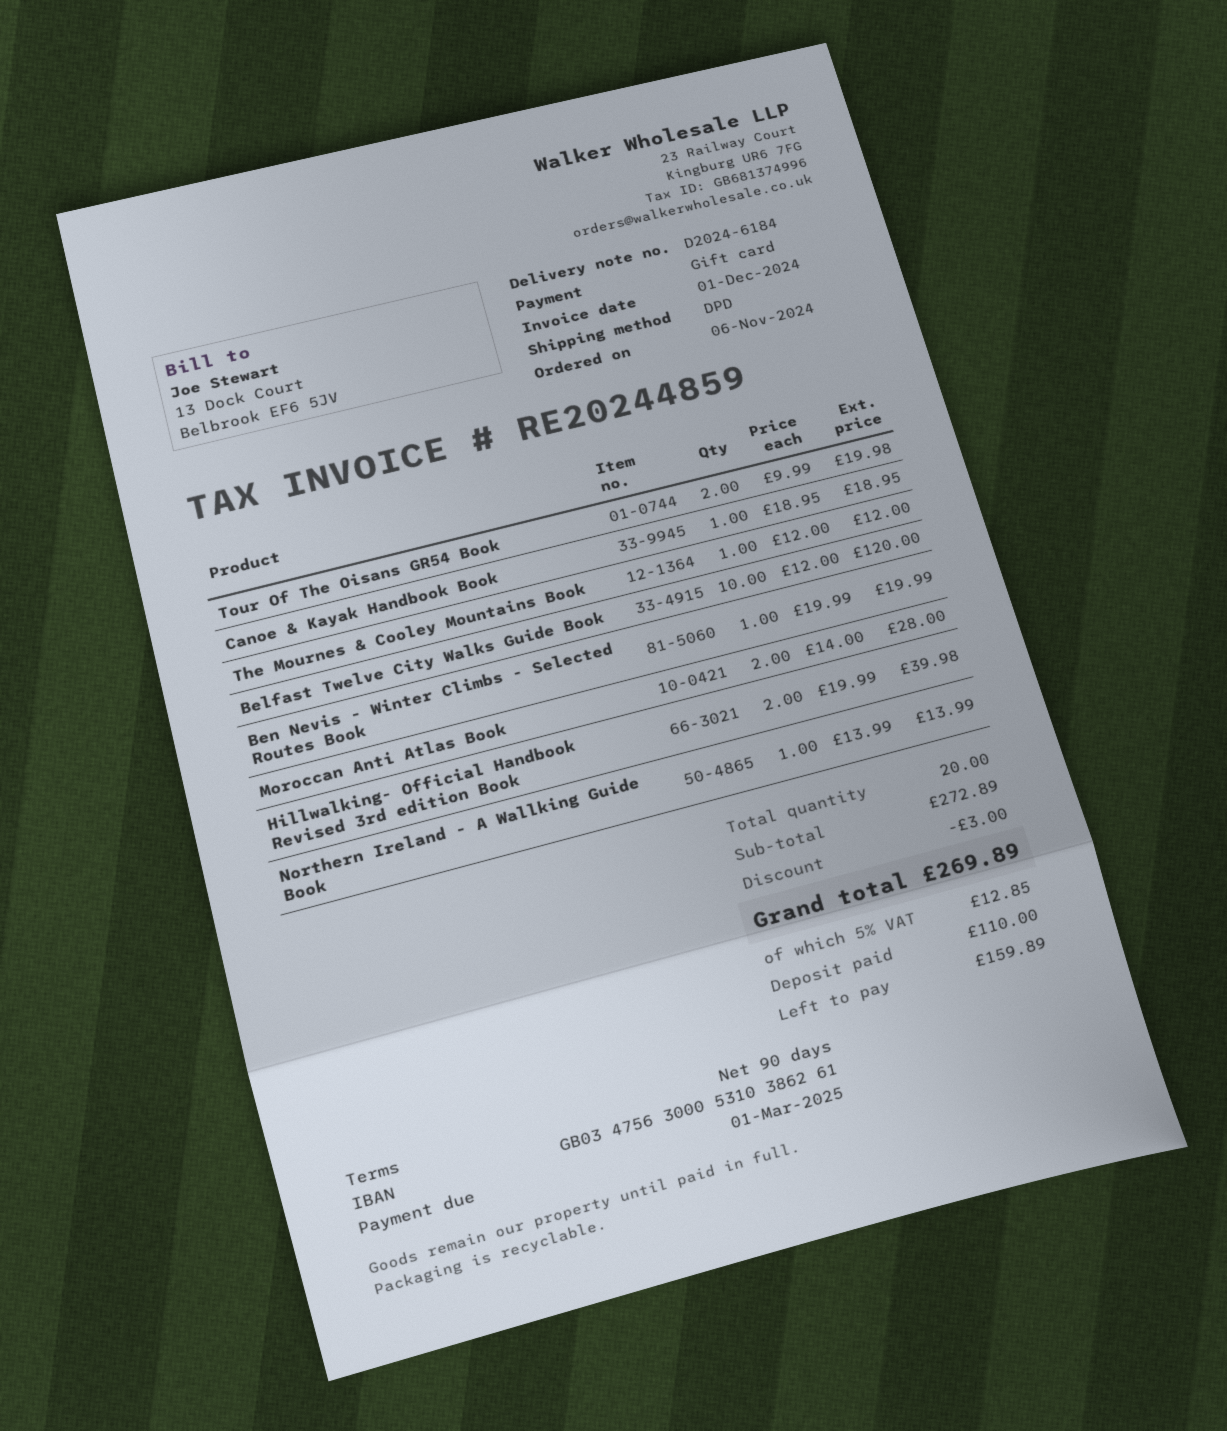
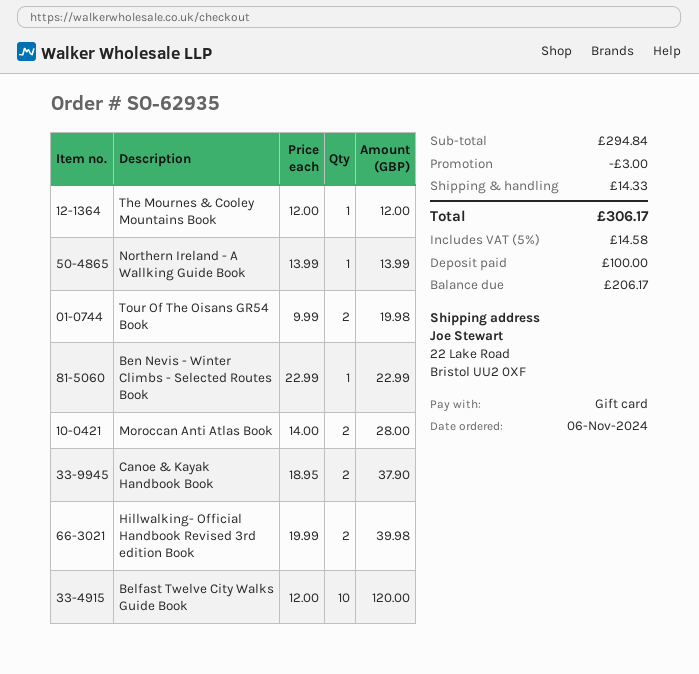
Canoe & Kayak Handbook Book: 1 x 18.95 = 18.95 -> 2 x 18.95 = 37.90
Ben Nevis - Winter Climbs - Selected Routes Book: 1 x 19.99 = 19.99 -> 1 x 22.99 = 22.99
subtotal: 272.89 -> 294.84
shipping: none -> 14.33
tax: 5% = 12.85 -> 5% = 14.58
total: 269.89 -> 306.17
deposit: 110.00 -> 100.00
balance: 159.89 -> 206.17

